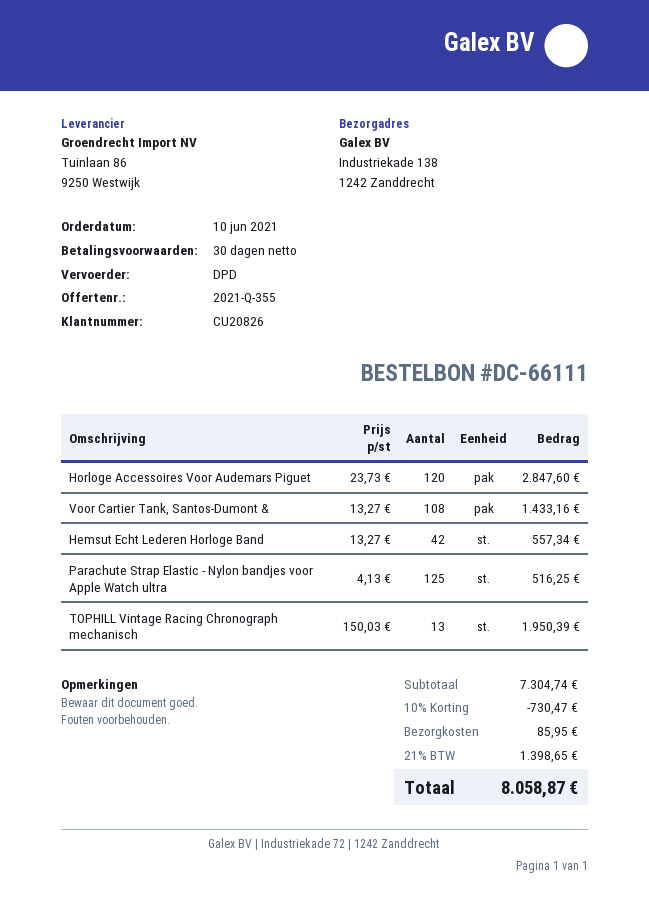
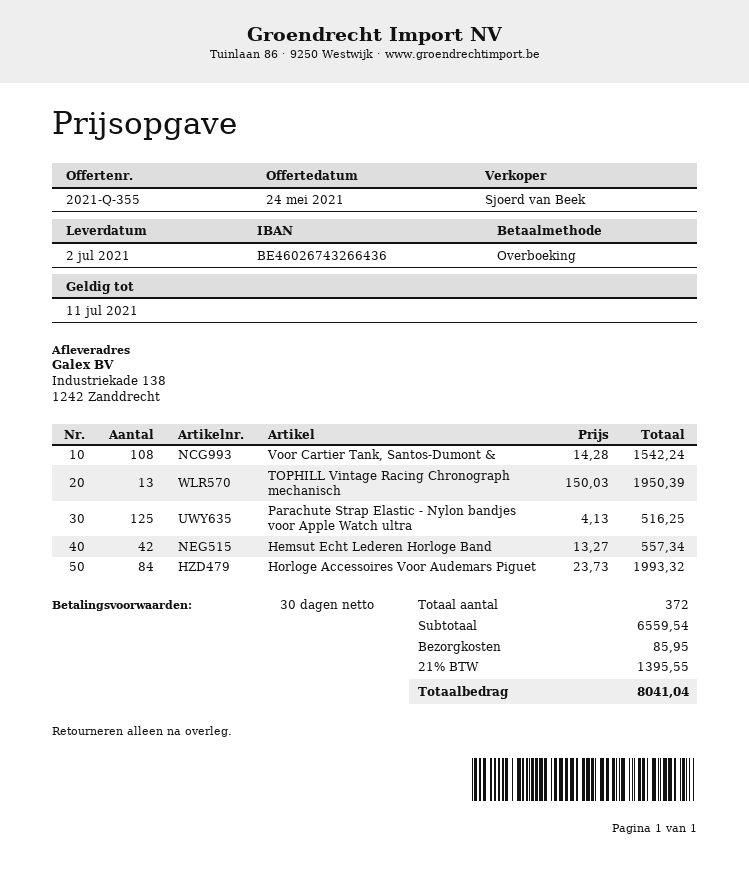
Horloge Accessoires Voor Audemars Piguet: 120 x 23.73 = 2847.60 -> 84 x 23.73 = 1993.32
Voor Cartier Tank, Santos-Dumont &: 108 x 13.27 = 1433.16 -> 108 x 14.28 = 1542.24
subtotal: 7304.74 -> 6559.54
discount: 10% = 730.47 -> none
tax: 21% = 1398.65 -> 21% = 1395.55
total: 8058.87 -> 8041.04

